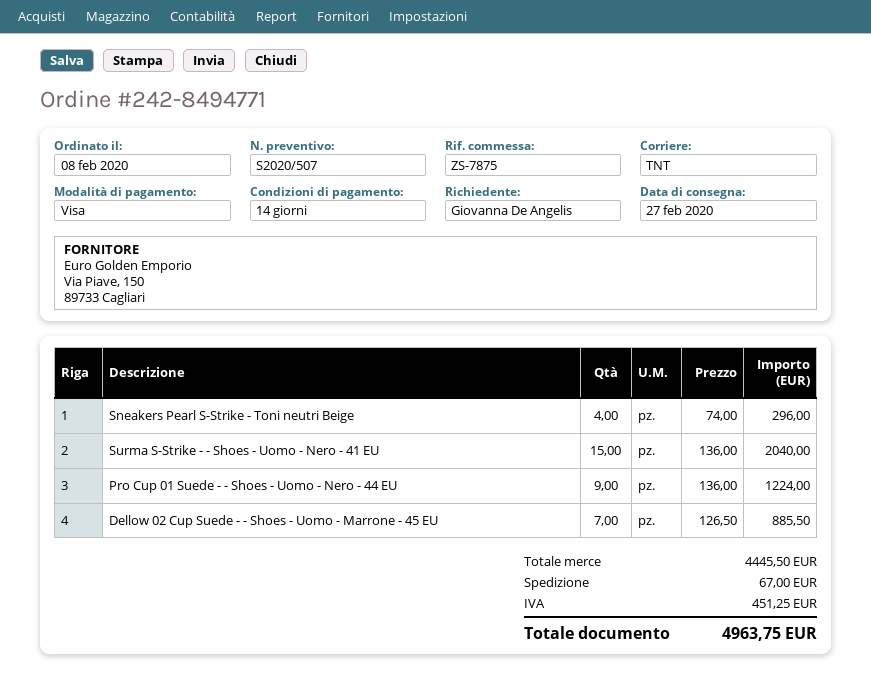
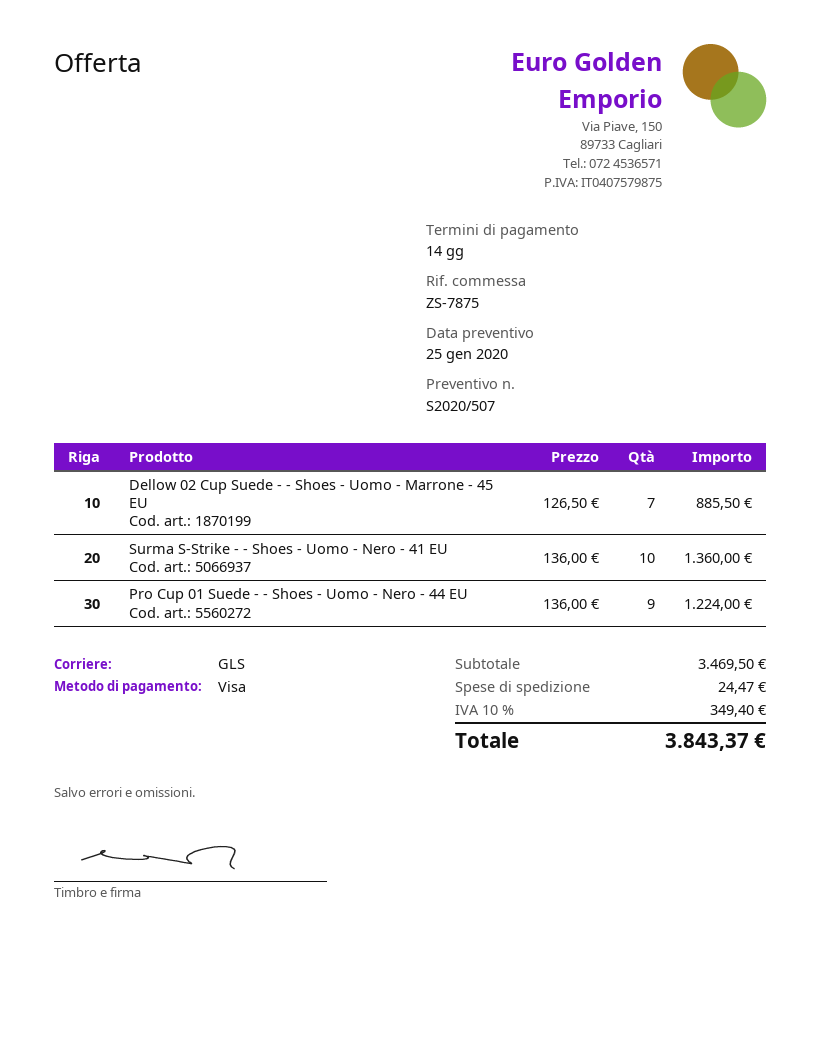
shipping method: TNT -> GLS
Sneakers Pearl S-Strike - Toni neutri Beige: 4 x 74.00 = 296.00 -> none
Surma S-Strike - - Shoes - Uomo - Nero - 41 EU: 15 x 136.00 = 2040.00 -> 10 x 136.00 = 1360.00
subtotal: 4445.50 -> 3469.50
shipping: 67.00 -> 24.47
tax: 451.25 -> 349.40
total: 4963.75 -> 3843.37

